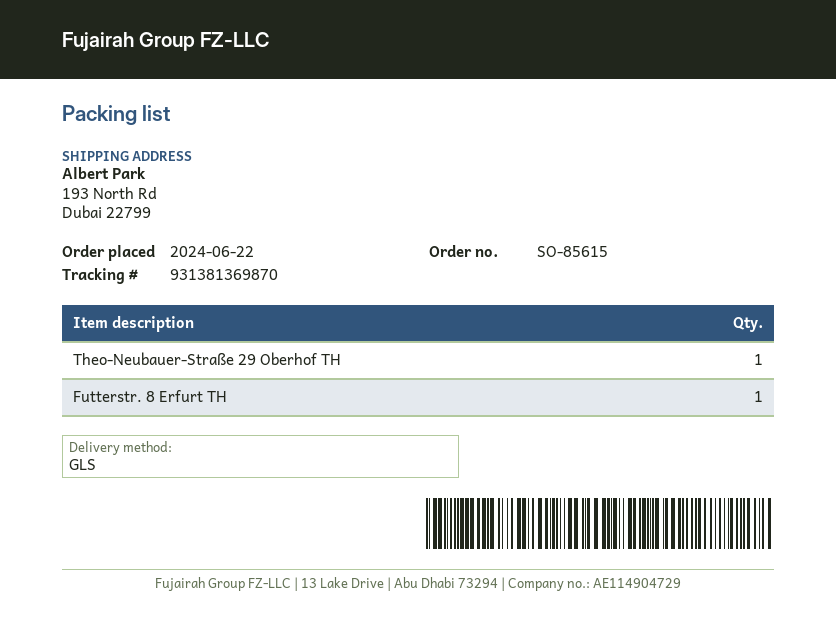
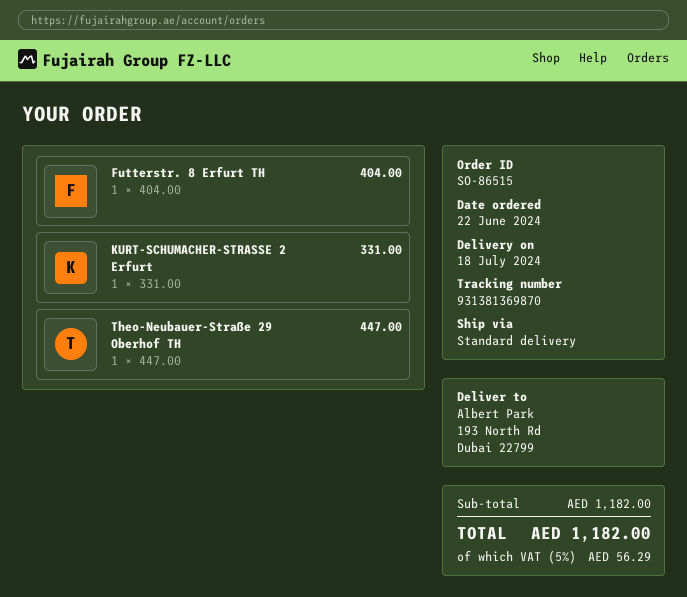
order number: SO-85615 -> SO-86515
shipping method: GLS -> standard
KURT-SCHUMACHER-STRASSE 2 Erfurt: none -> 1

